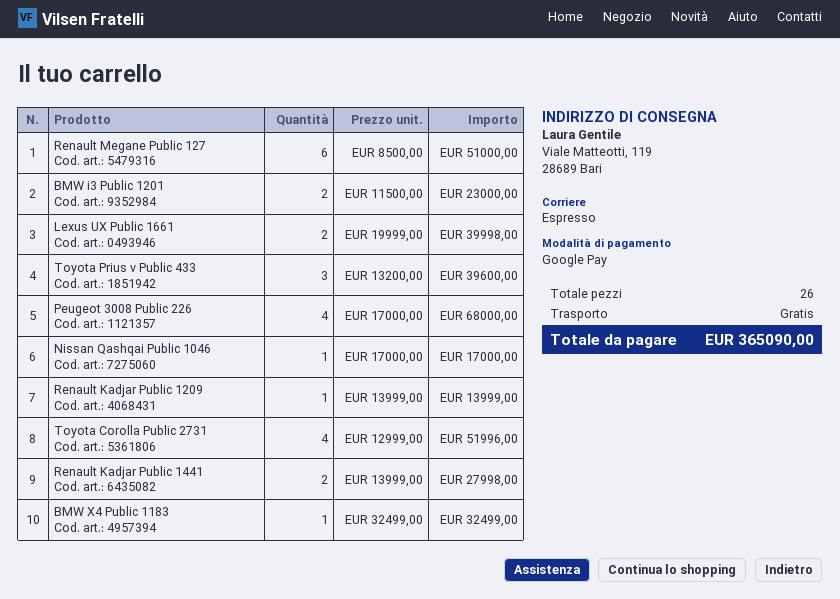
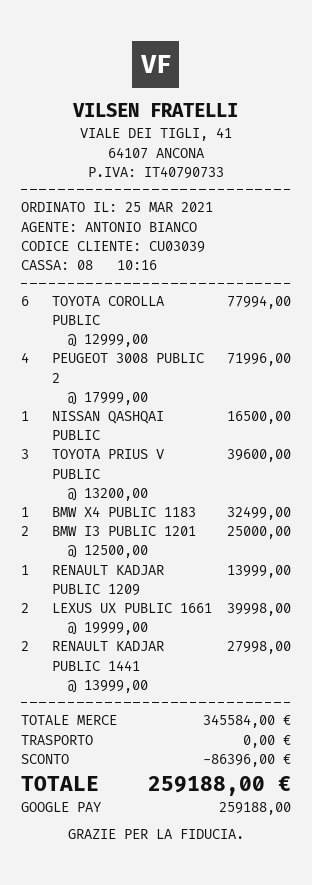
Renault Megane Public 127: 6 x 8500.00 = 51000.00 -> none
BMW i3 Public 1201: 2 x 11500.00 = 23000.00 -> 2 x 12500.00 = 25000.00
Peugeot 3008 Public 226: 4 x 17000.00 = 68000.00 -> 4 x 17999.00 = 71996.00
Nissan Qashqai Public 1046: 1 x 17000.00 = 17000.00 -> 1 x 16500.00 = 16500.00
Toyota Corolla Public 2731: 4 x 12999.00 = 51996.00 -> 6 x 12999.00 = 77994.00
discount: none -> 86396.00
total: 365090.00 -> 259188.00

